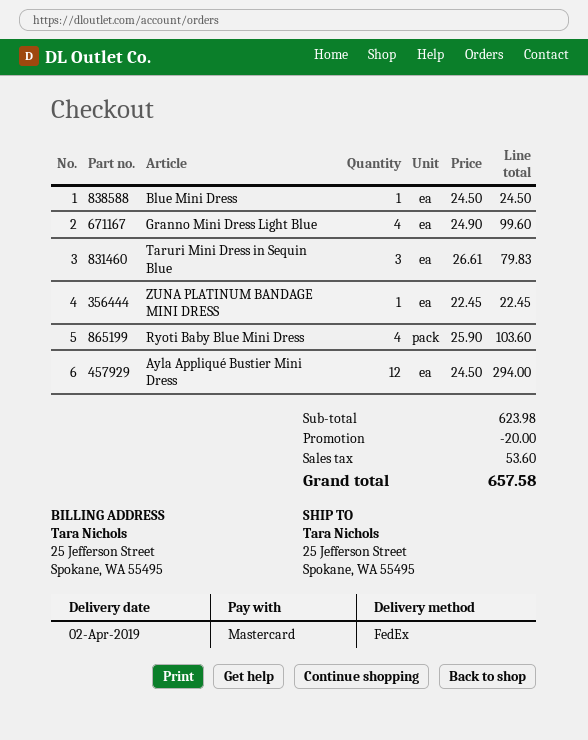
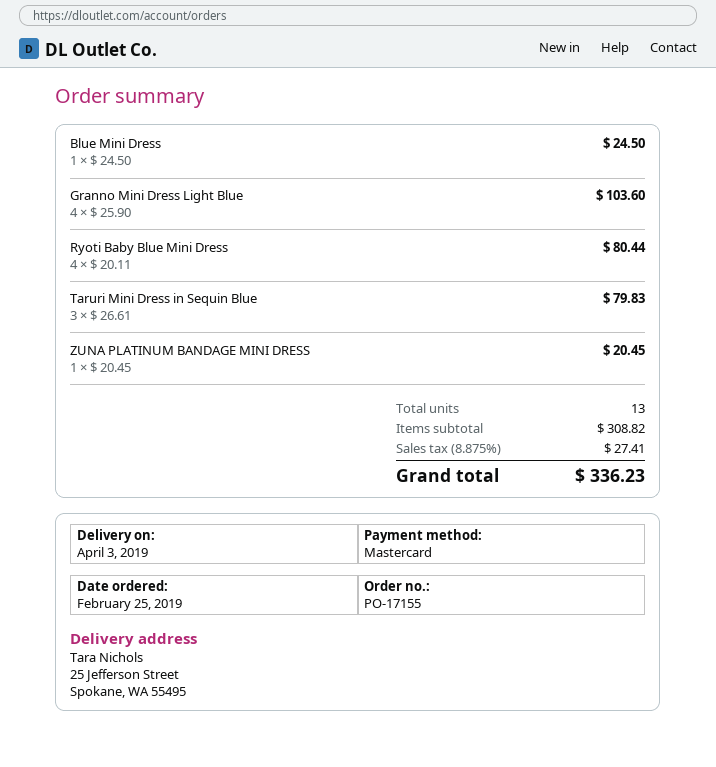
delivery date: 2019-04-02 -> 2019-04-03
Granno Mini Dress Light Blue: 4 x 24.90 = 99.60 -> 4 x 25.90 = 103.60
ZUNA PLATINUM BANDAGE MINI DRESS: 1 x 22.45 = 22.45 -> 1 x 20.45 = 20.45
Ryoti Baby Blue Mini Dress: 4 x 25.90 = 103.60 -> 4 x 20.11 = 80.44
Ayla Appliqué Bustier Mini Dress: 12 x 24.50 = 294.00 -> none
subtotal: 623.98 -> 308.82
discount: 20.00 -> none
tax: 53.60 -> 27.41
total: 657.58 -> 336.23

